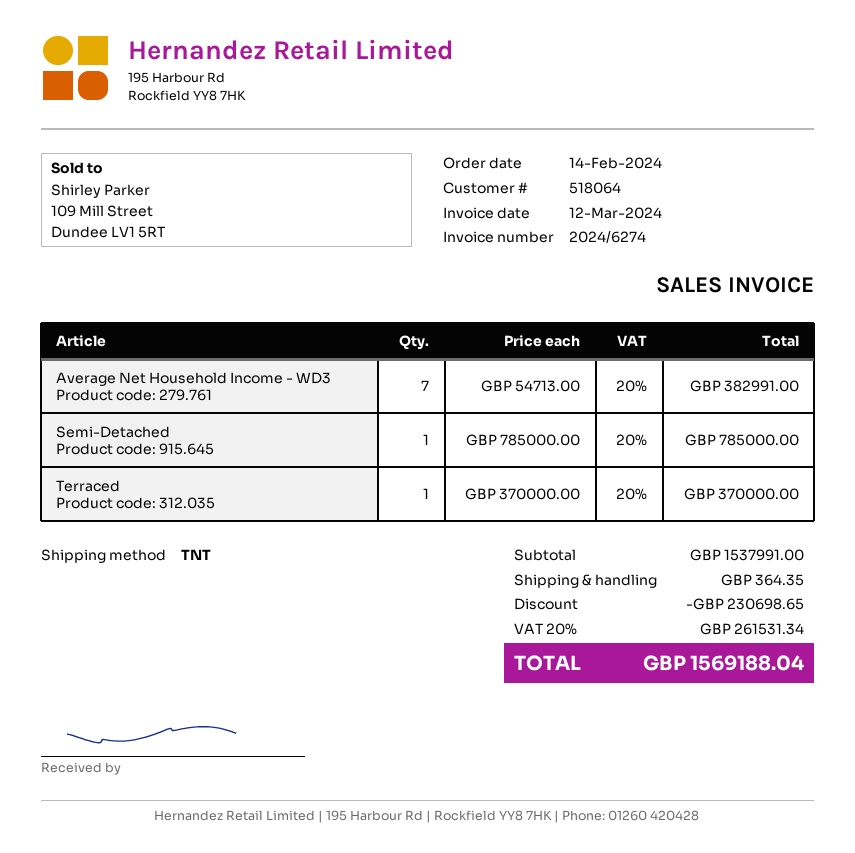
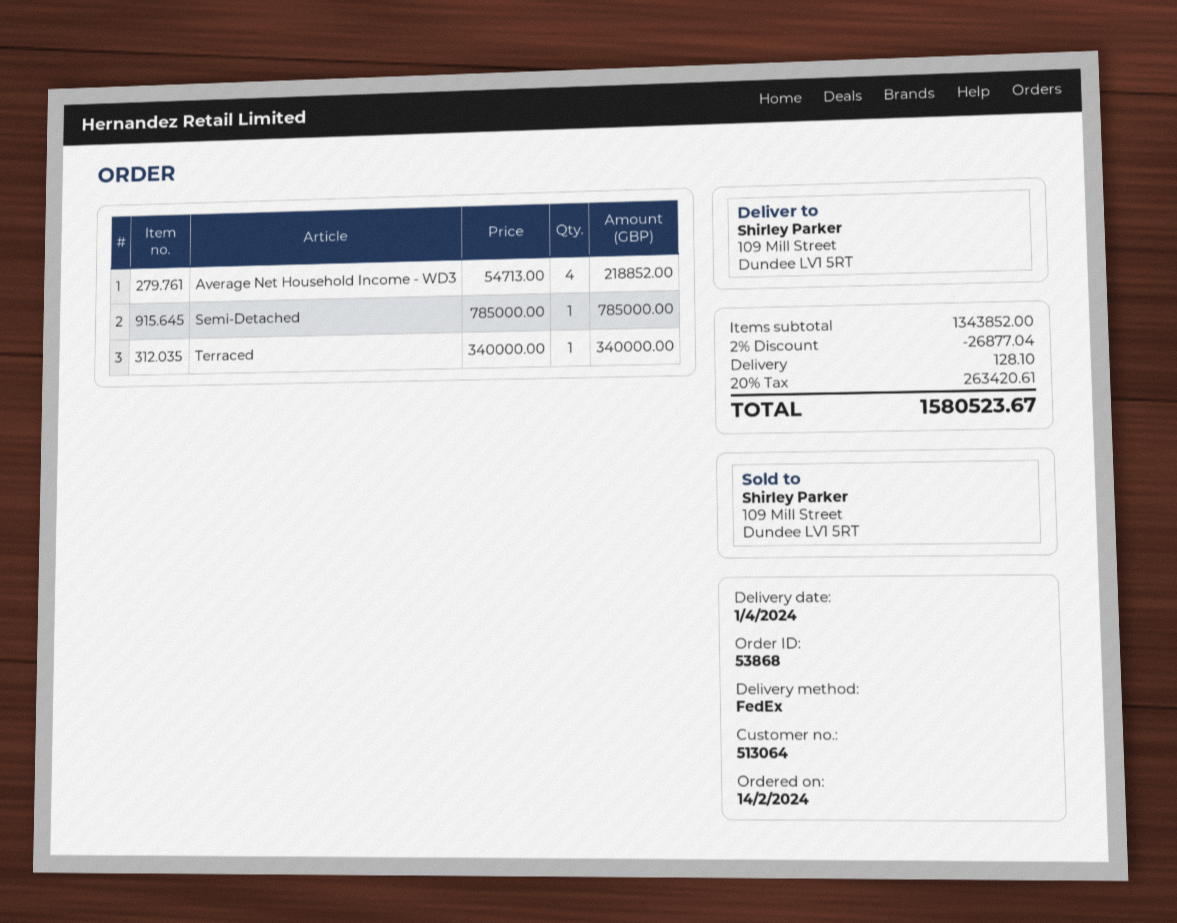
customer number: 518064 -> 513064
shipping method: TNT -> FedEx
Average Net Household Income - WD3: 7 x 54713.00 = 382991.00 -> 4 x 54713.00 = 218852.00
Terraced: 1 x 370000.00 = 370000.00 -> 1 x 340000.00 = 340000.00
subtotal: 1537991.00 -> 1343852.00
discount: 230698.65 -> 26877.04
shipping: 364.35 -> 128.10
tax: 20% = 261531.34 -> 20% = 263420.61
total: 1569188.04 -> 1580523.67

